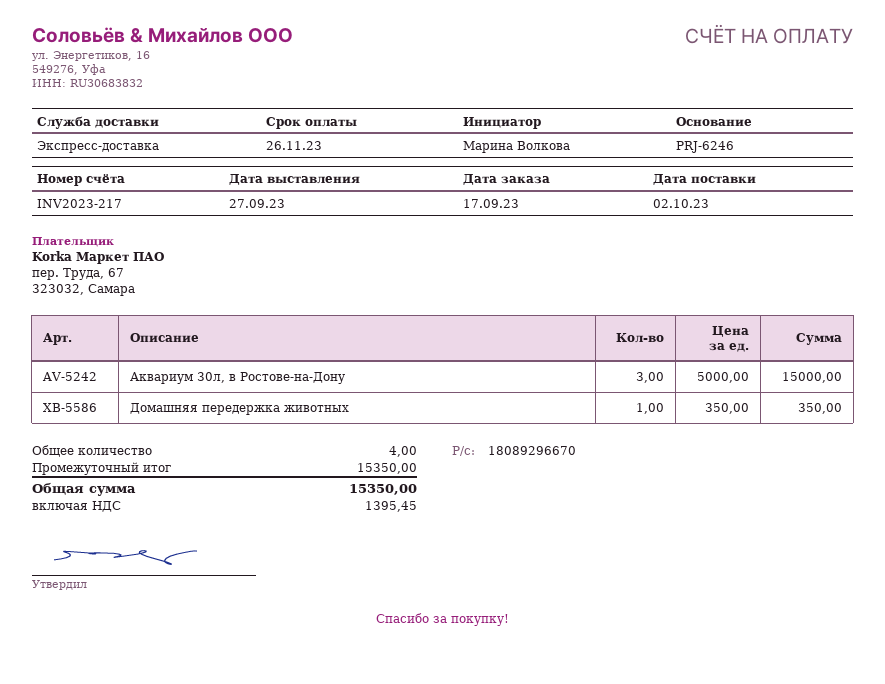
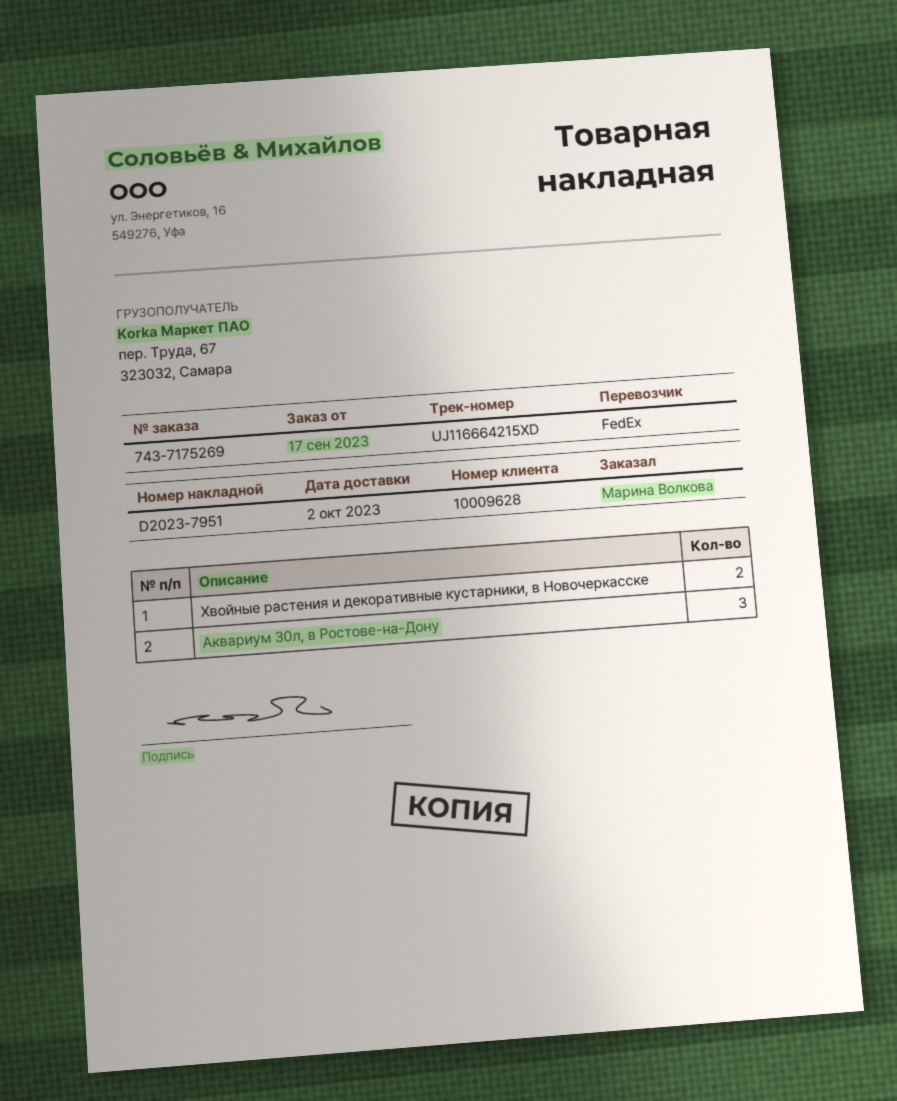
shipping method: express -> FedEx
Домашняя передержка животных: 1 -> none
Хвойные растения и декоративные кустарники, в Новочеркасске: none -> 2

